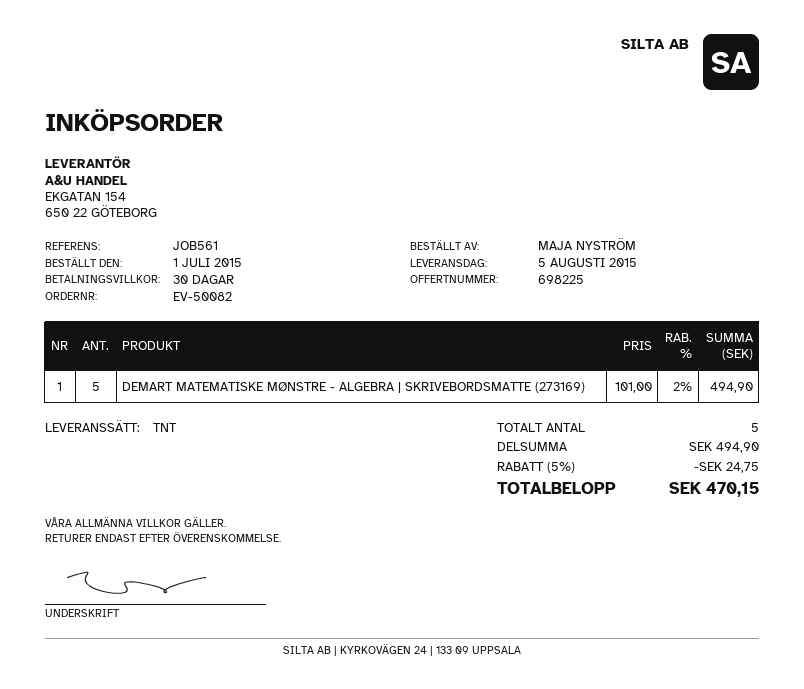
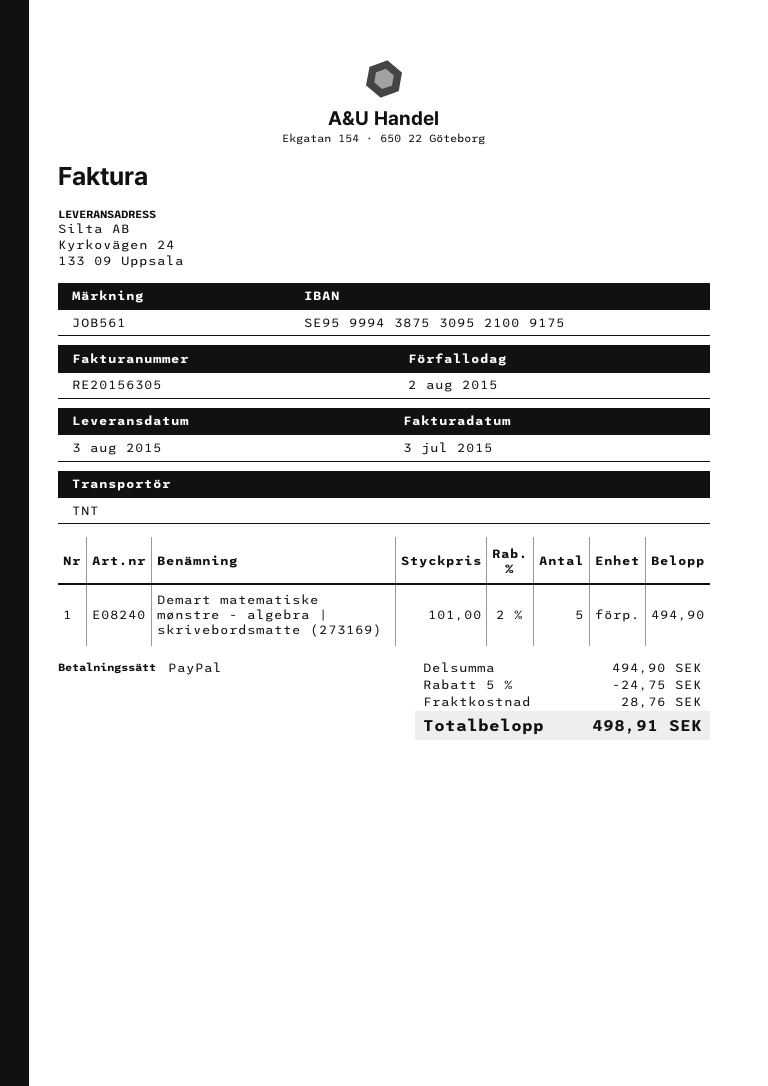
delivery date: 2015-08-05 -> 2015-08-03
shipping: none -> 28.76
total: 470.15 -> 498.91

